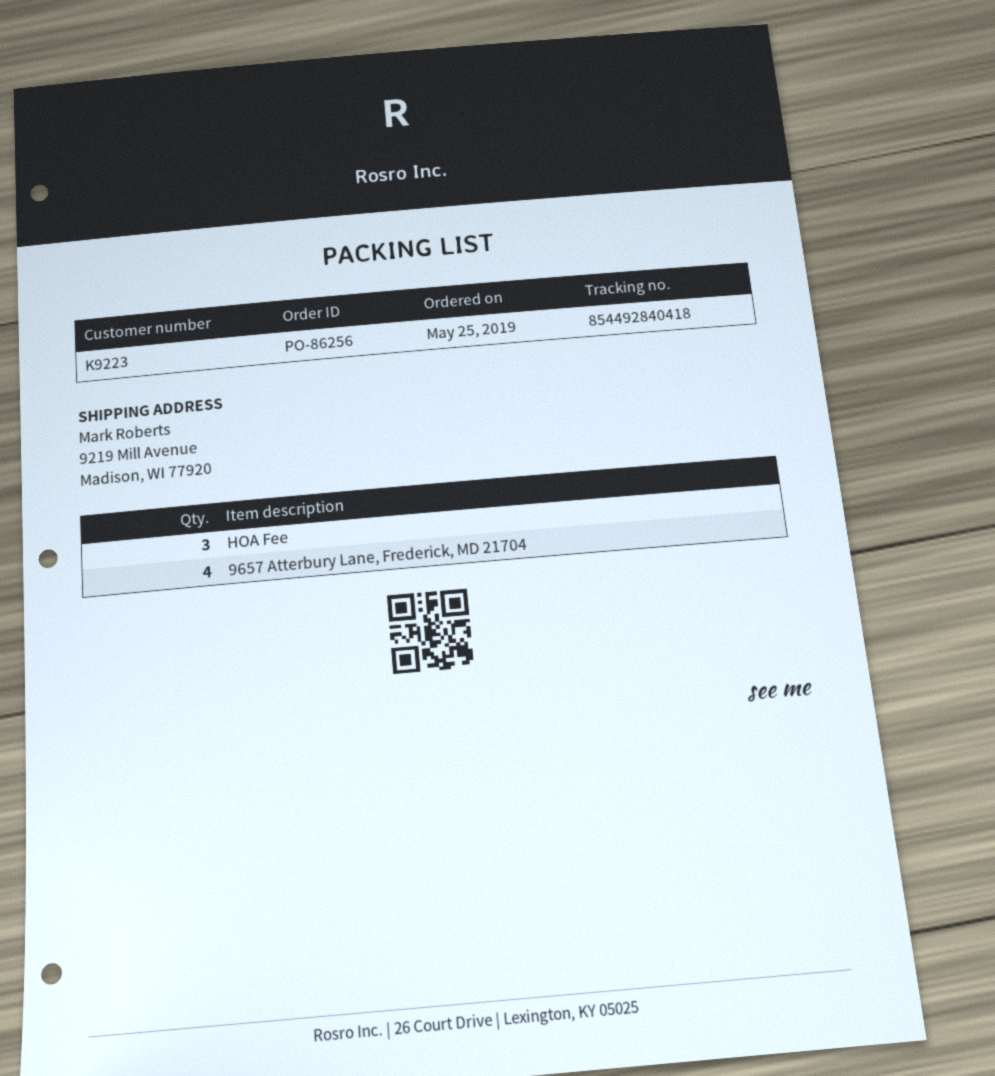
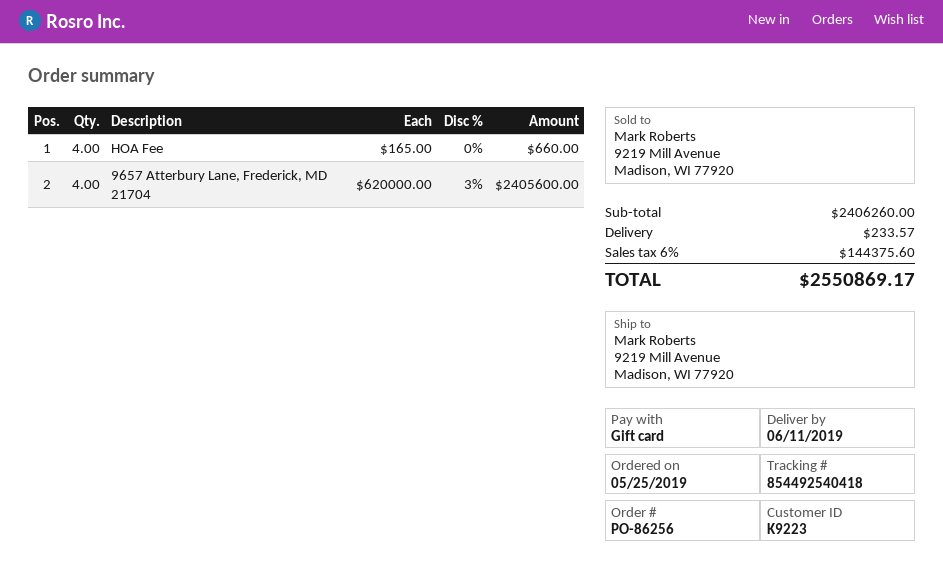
tracking number: 854492840418 -> 854492540418
HOA Fee: 3 -> 4

